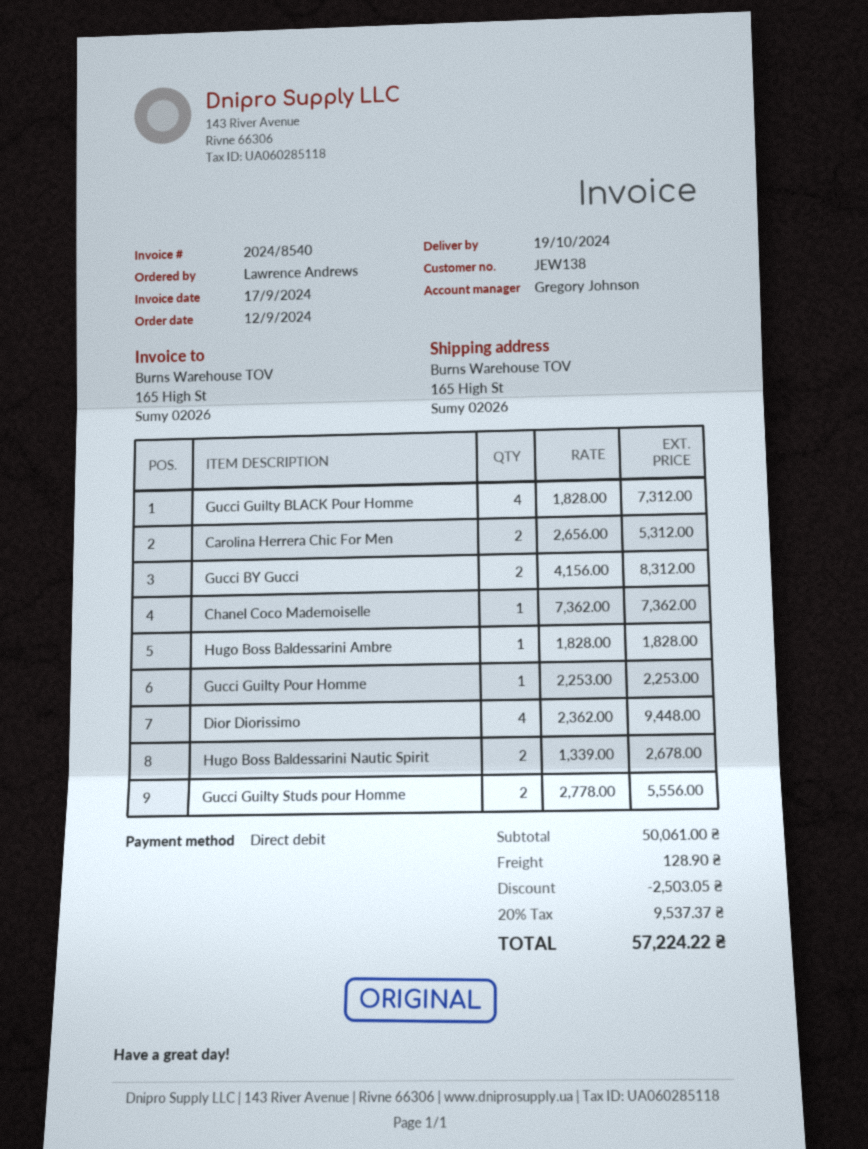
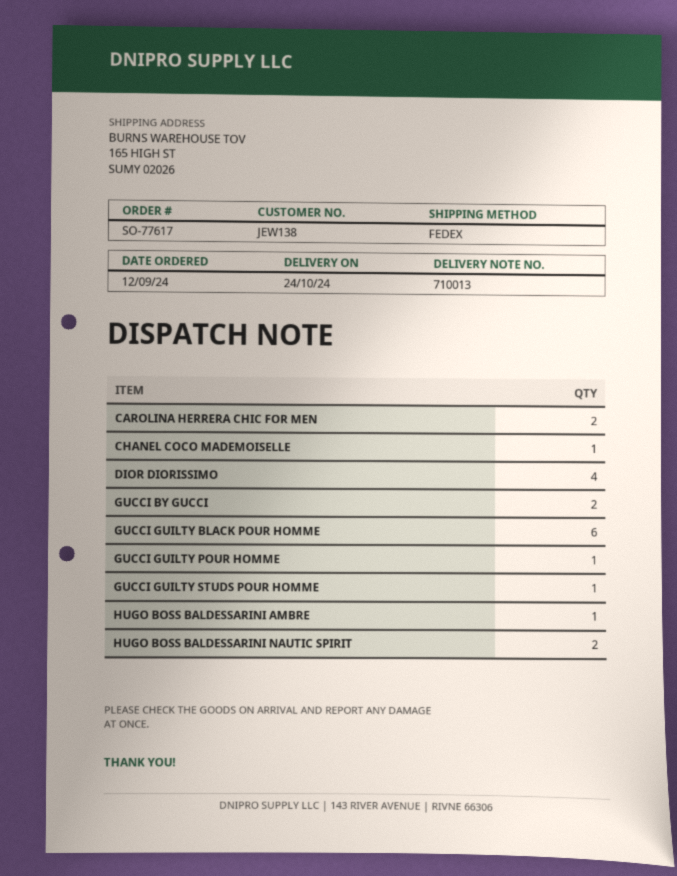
delivery date: 2024-10-19 -> 2024-10-24
Gucci Guilty BLACK Pour Homme: 4 -> 6
Gucci Guilty Studs pour Homme: 2 -> 1

